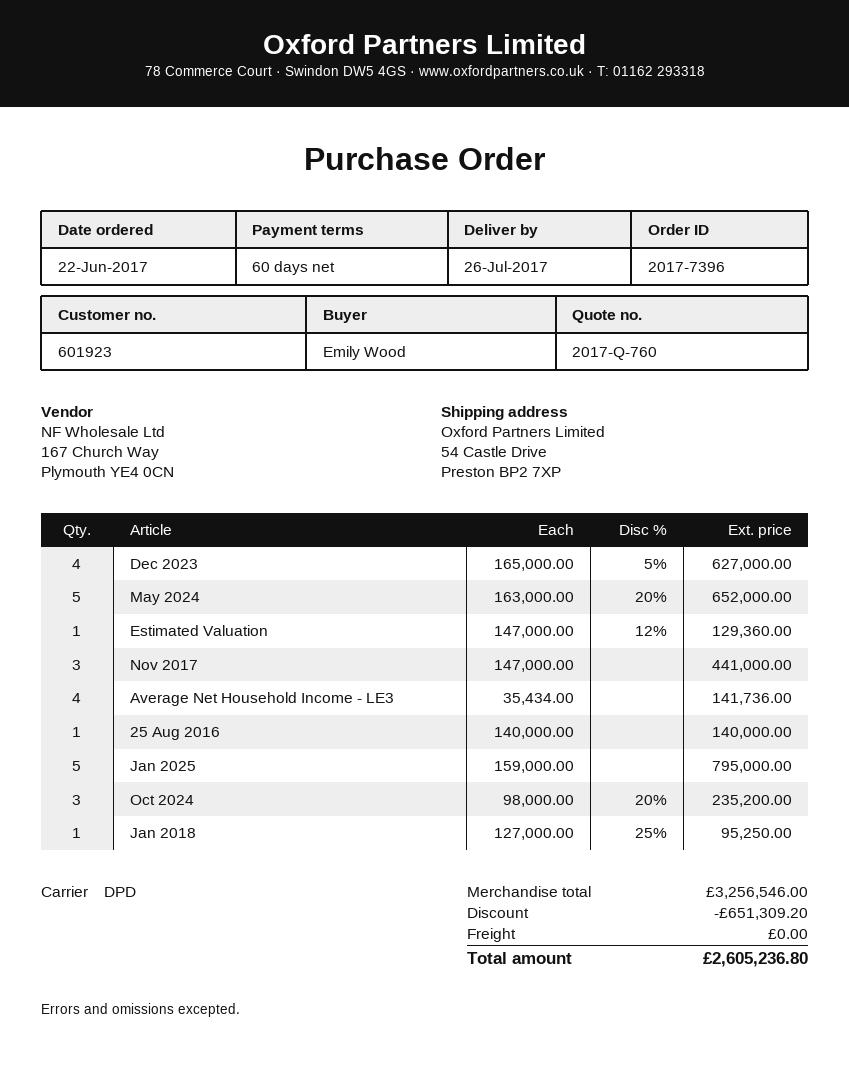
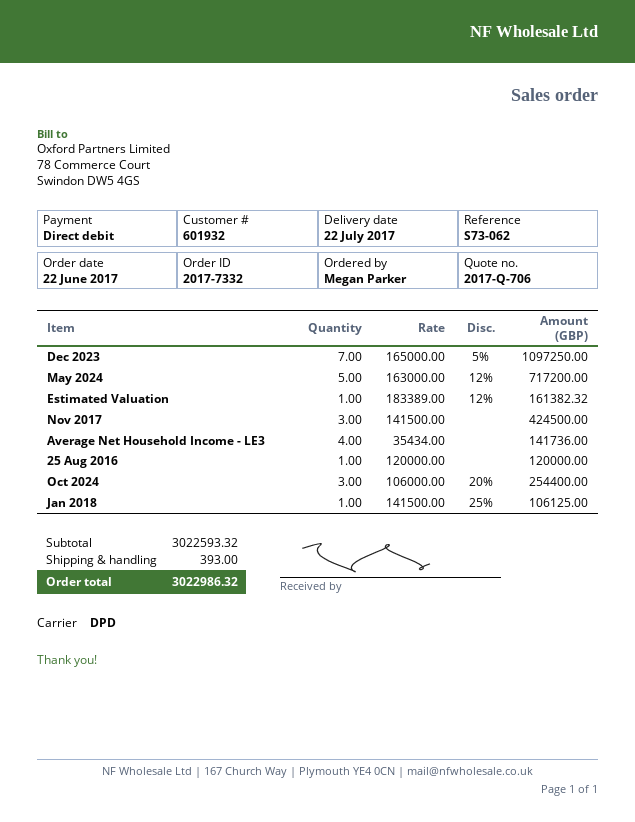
quote number: 2017-Q-760 -> 2017-Q-706
order number: 2017-7396 -> 2017-7332
delivery date: 2017-07-26 -> 2017-07-22
customer number: 601923 -> 601932
ordered by: Emily Wood -> Megan Parker
Dec 2023: 4 x 165000.00 - 5% = 627000.00 -> 7 x 165000.00 - 5% = 1097250.00
May 2024: 5 x 163000.00 - 20% = 652000.00 -> 5 x 163000.00 - 12% = 717200.00
Estimated Valuation: 1 x 147000.00 - 12% = 129360.00 -> 1 x 183389.00 - 12% = 161382.32
Nov 2017: 3 x 147000.00 = 441000.00 -> 3 x 141500.00 = 424500.00
25 Aug 2016: 1 x 140000.00 = 140000.00 -> 1 x 120000.00 = 120000.00
Jan 2025: 5 x 159000.00 = 795000.00 -> none
Oct 2024: 3 x 98000.00 - 20% = 235200.00 -> 3 x 106000.00 - 20% = 254400.00
Jan 2018: 1 x 127000.00 - 25% = 95250.00 -> 1 x 141500.00 - 25% = 106125.00
subtotal: 3256546.00 -> 3022593.32
discount: 651309.20 -> none
shipping: 0.00 -> 393.00
total: 2605236.80 -> 3022986.32

